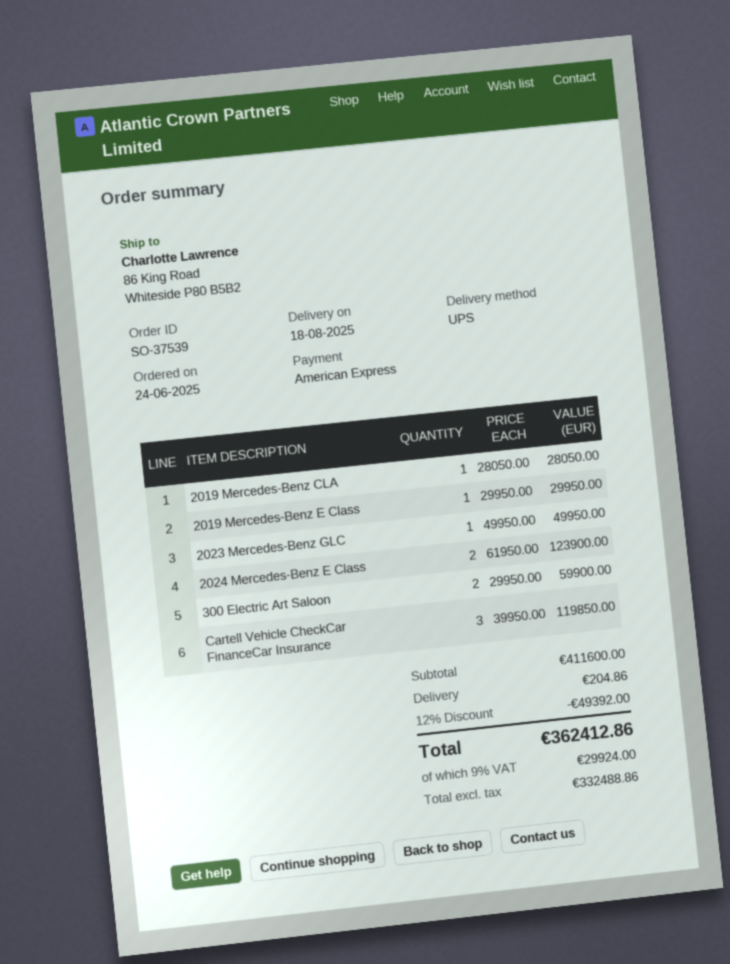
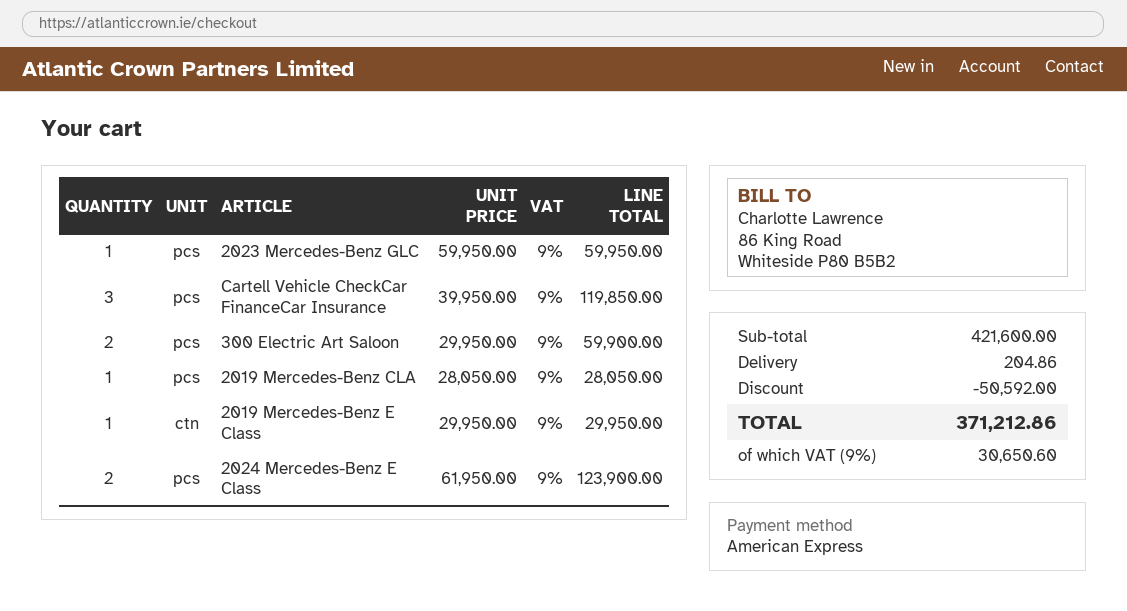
2023 Mercedes-Benz GLC: 1 x 49950.00 = 49950.00 -> 1 x 59950.00 = 59950.00
subtotal: 411600.00 -> 421600.00
discount: 49392.00 -> 50592.00
tax: 9% = 29924.00 -> 9% = 30650.60
total: 362412.86 -> 371212.86

